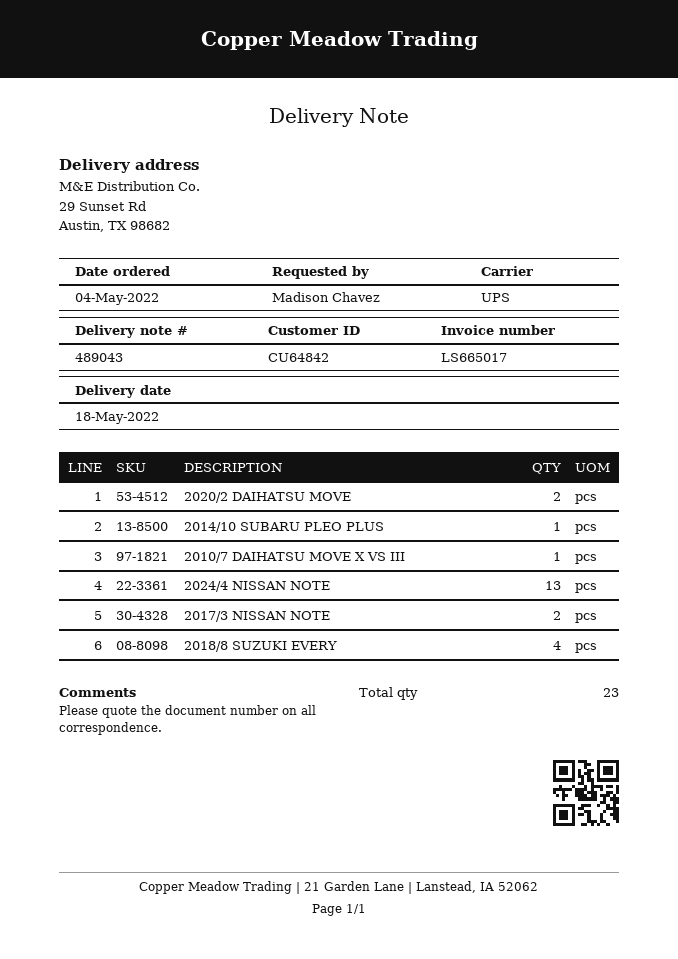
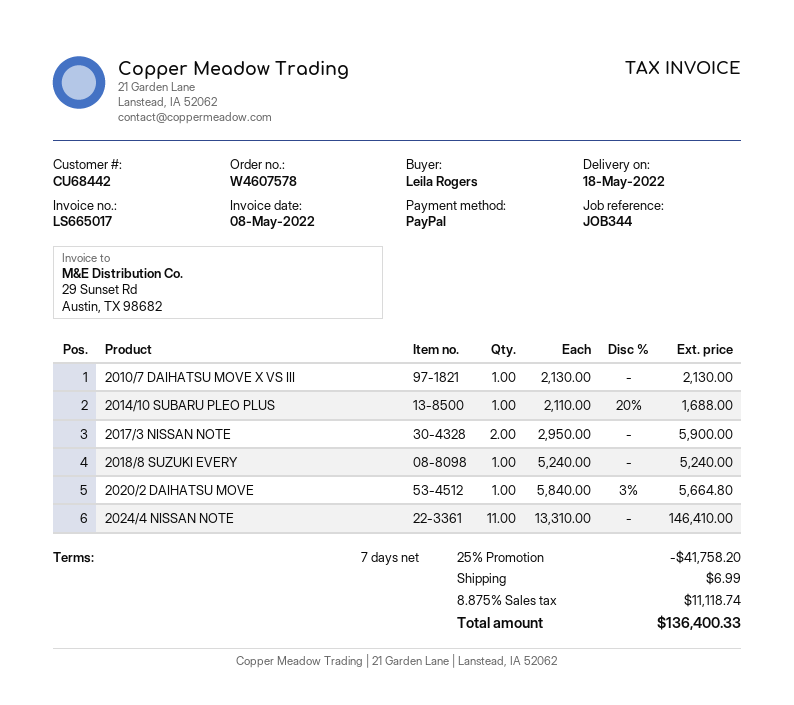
customer number: CU64842 -> CU68442
ordered by: Madison Chavez -> Leila Rogers
2020/2 DAIHATSU MOVE: 2 -> 1
2024/4 NISSAN NOTE: 13 -> 11
2018/8 SUZUKI EVERY: 4 -> 1

